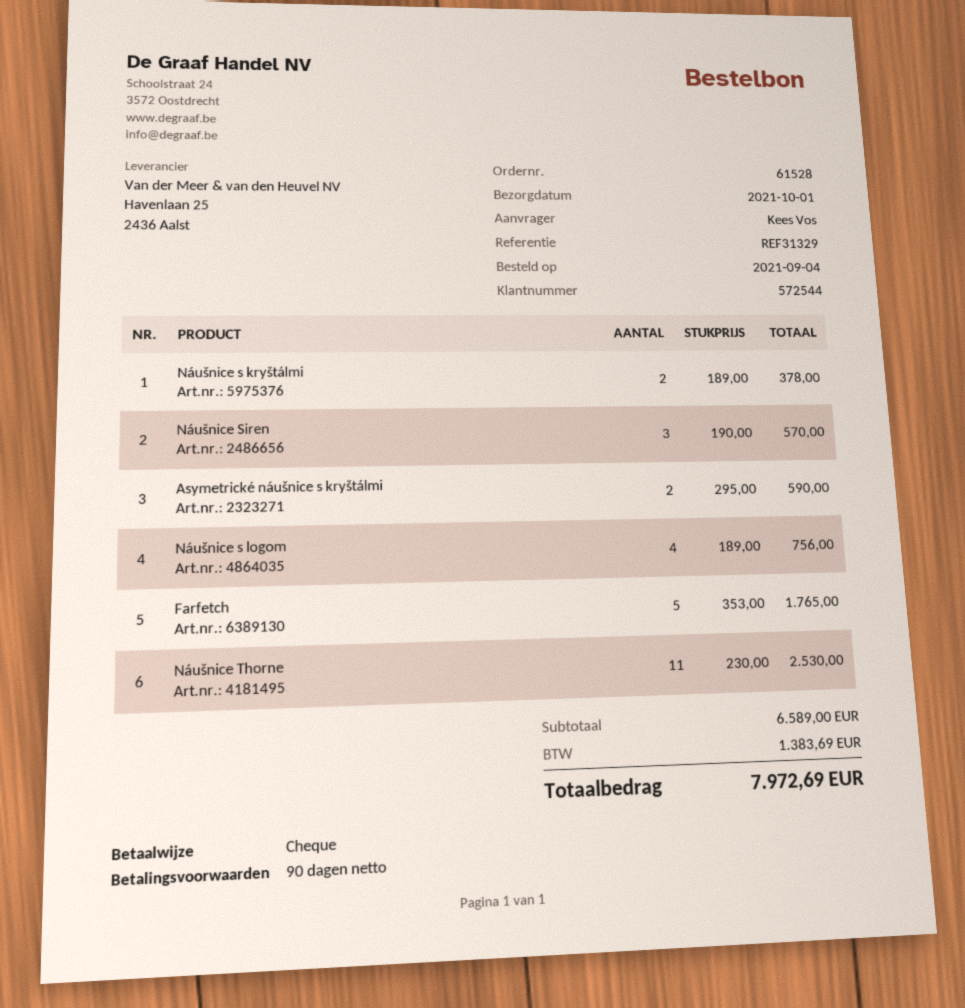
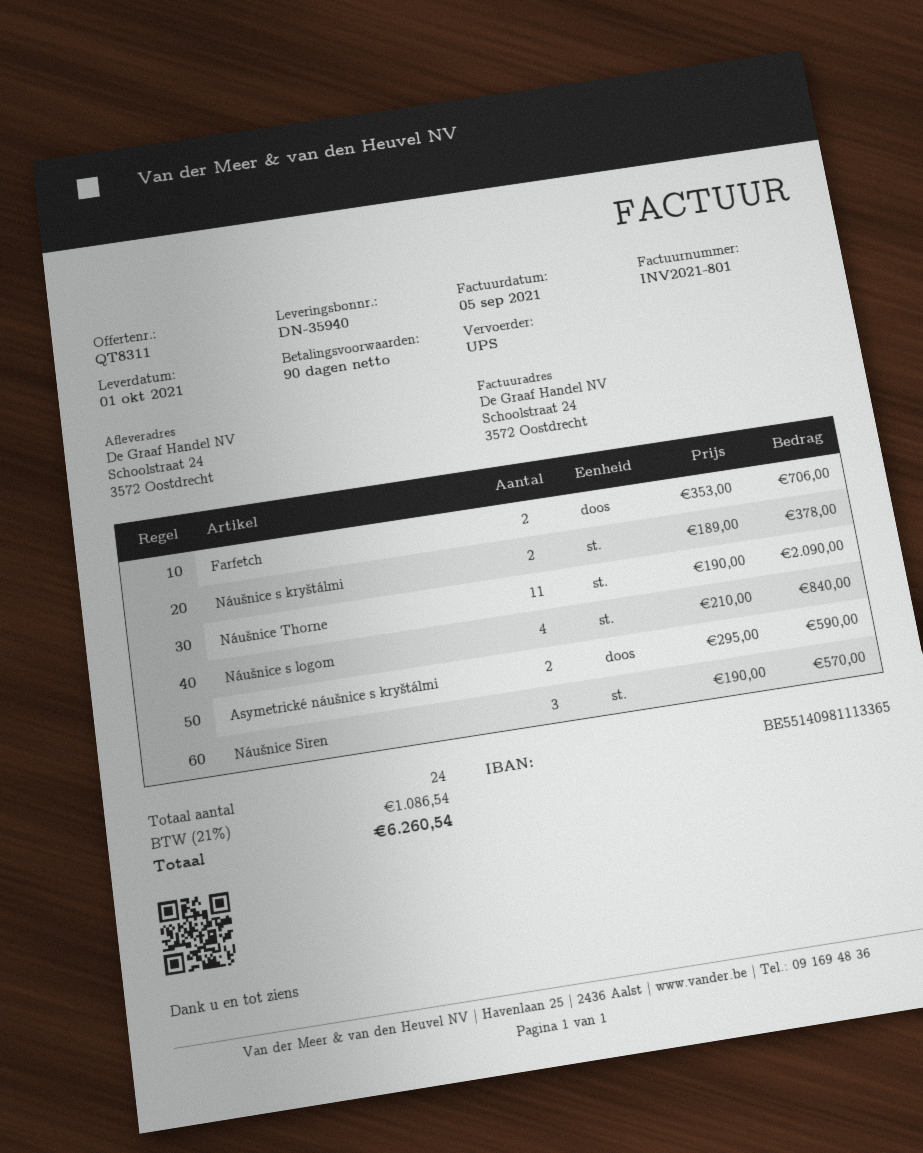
Náušnice s logom: 4 x 189.00 = 756.00 -> 4 x 210.00 = 840.00
Farfetch: 5 x 353.00 = 1765.00 -> 2 x 353.00 = 706.00
Náušnice Thorne: 11 x 230.00 = 2530.00 -> 11 x 190.00 = 2090.00
tax: 1383.69 -> 1086.54
total: 7972.69 -> 6260.54

